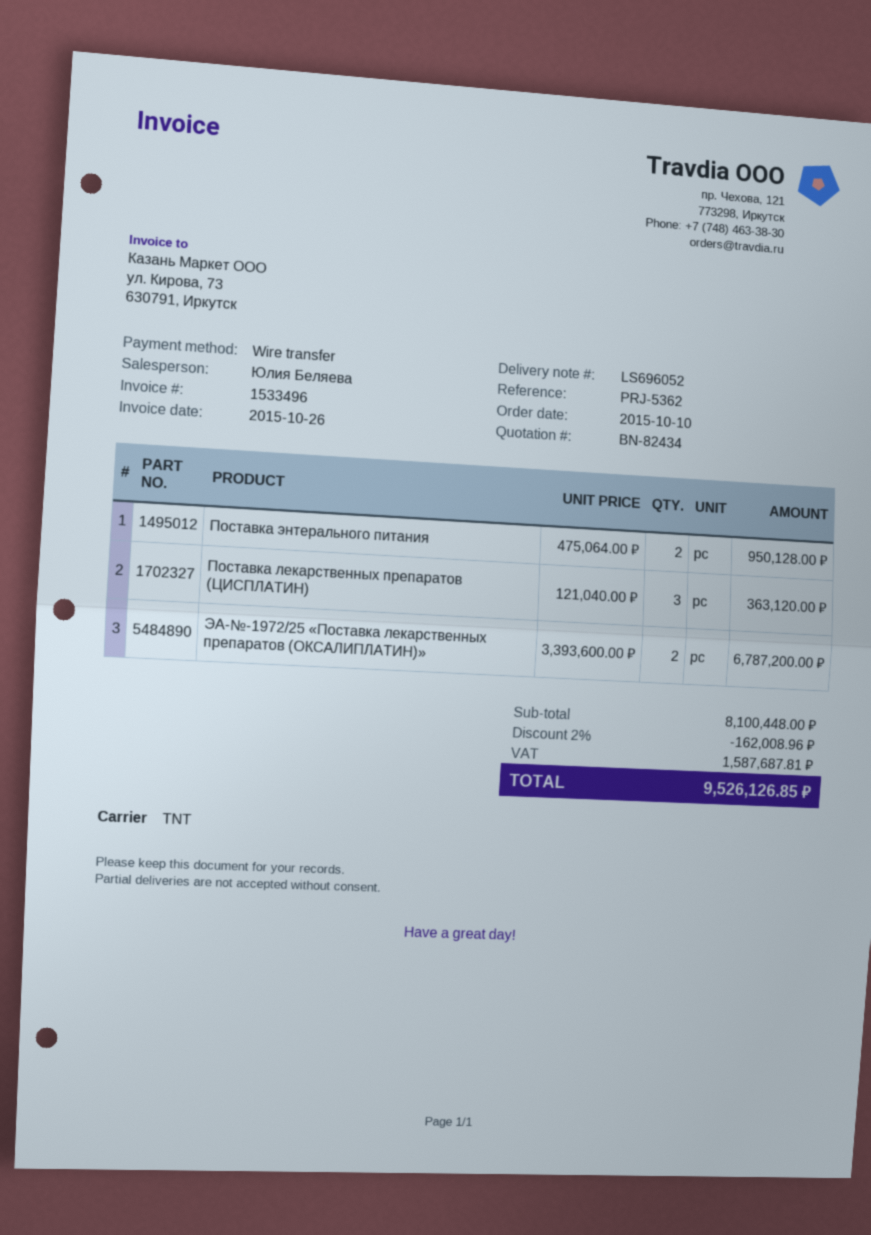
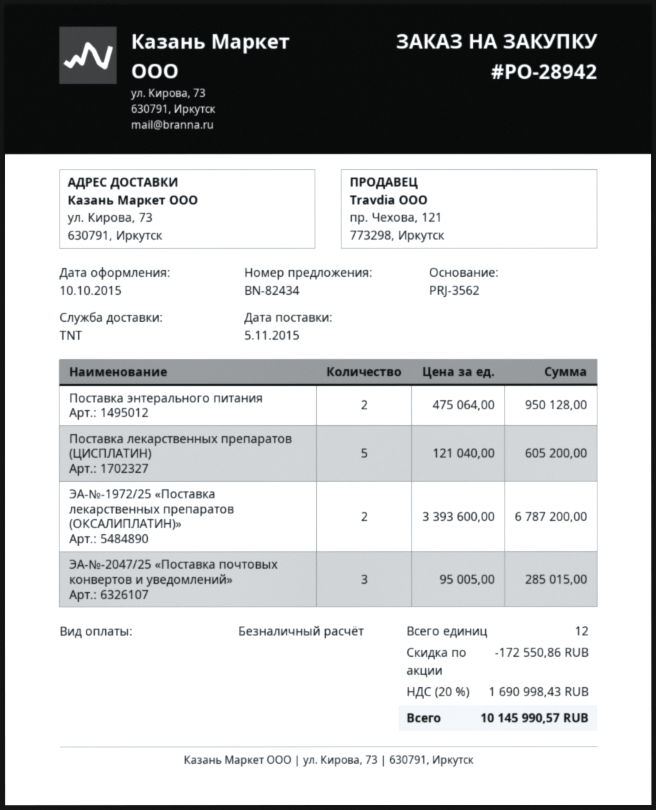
reference: PRJ-5362 -> PRJ-3562
Поставка лекарственных препаратов (ЦИСПЛАТИН): 3 x 121040.00 = 363120.00 -> 5 x 121040.00 = 605200.00
ЭА-№-2047/25 «Поставка почтовых конвертов и уведомлений»: none -> 3 x 95005.00 = 285015.00
discount: 162008.96 -> 172550.86
tax: 1587687.81 -> 1690998.43
total: 9526126.85 -> 10145990.57

